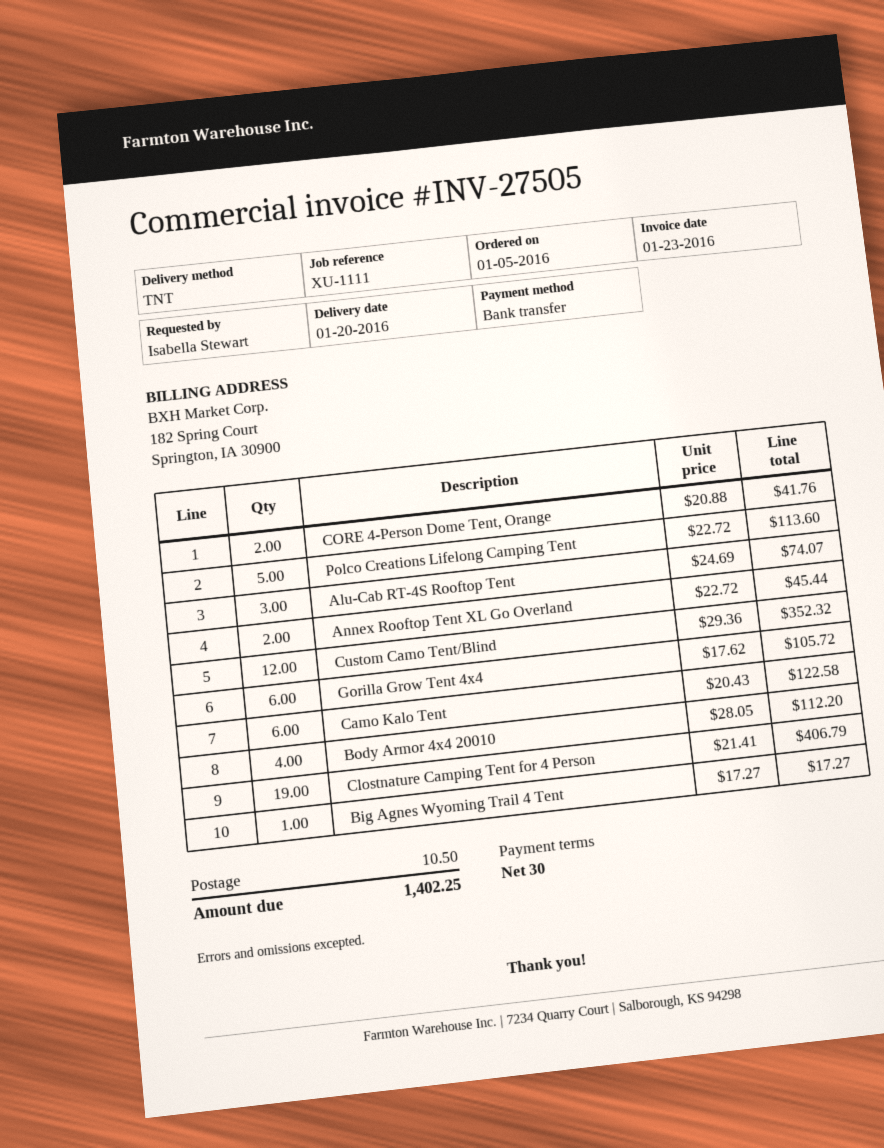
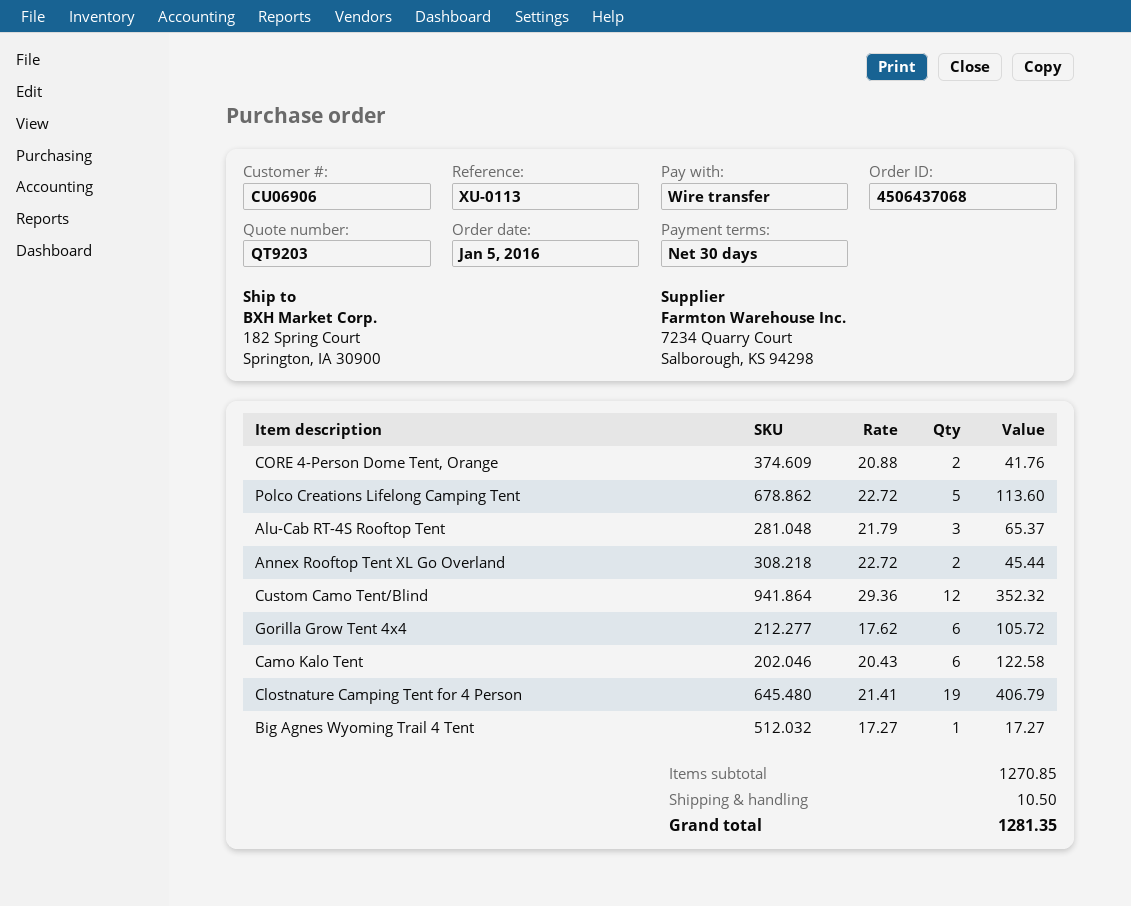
reference: XU-1111 -> XU-0113
Alu-Cab RT-4S Rooftop Tent: 3 x 24.69 = 74.07 -> 3 x 21.79 = 65.37
Body Armor 4x4 20010: 4 x 28.05 = 112.20 -> none
total: 1402.25 -> 1281.35

